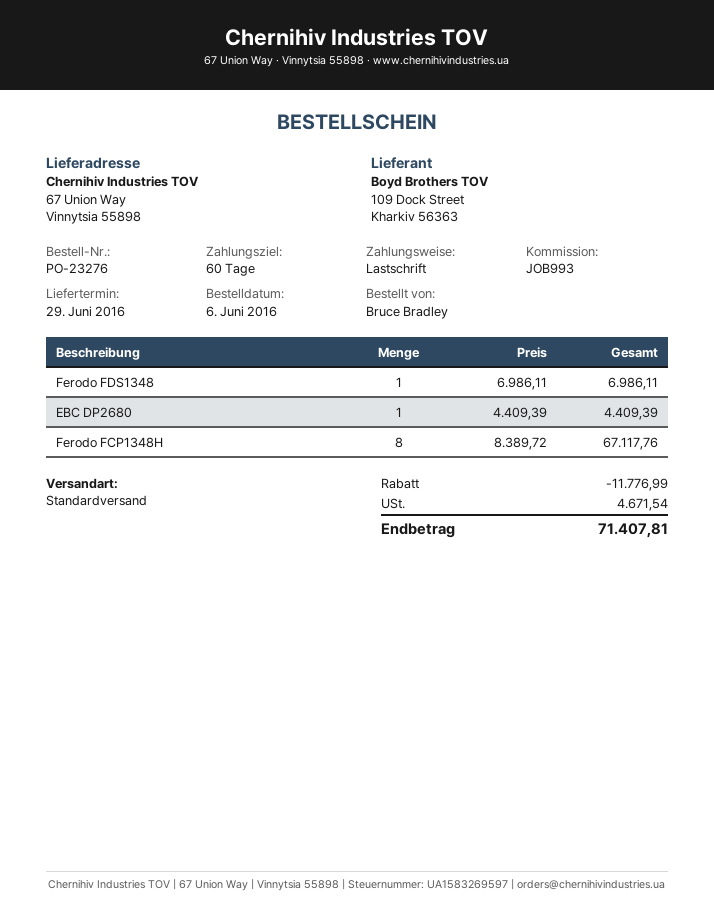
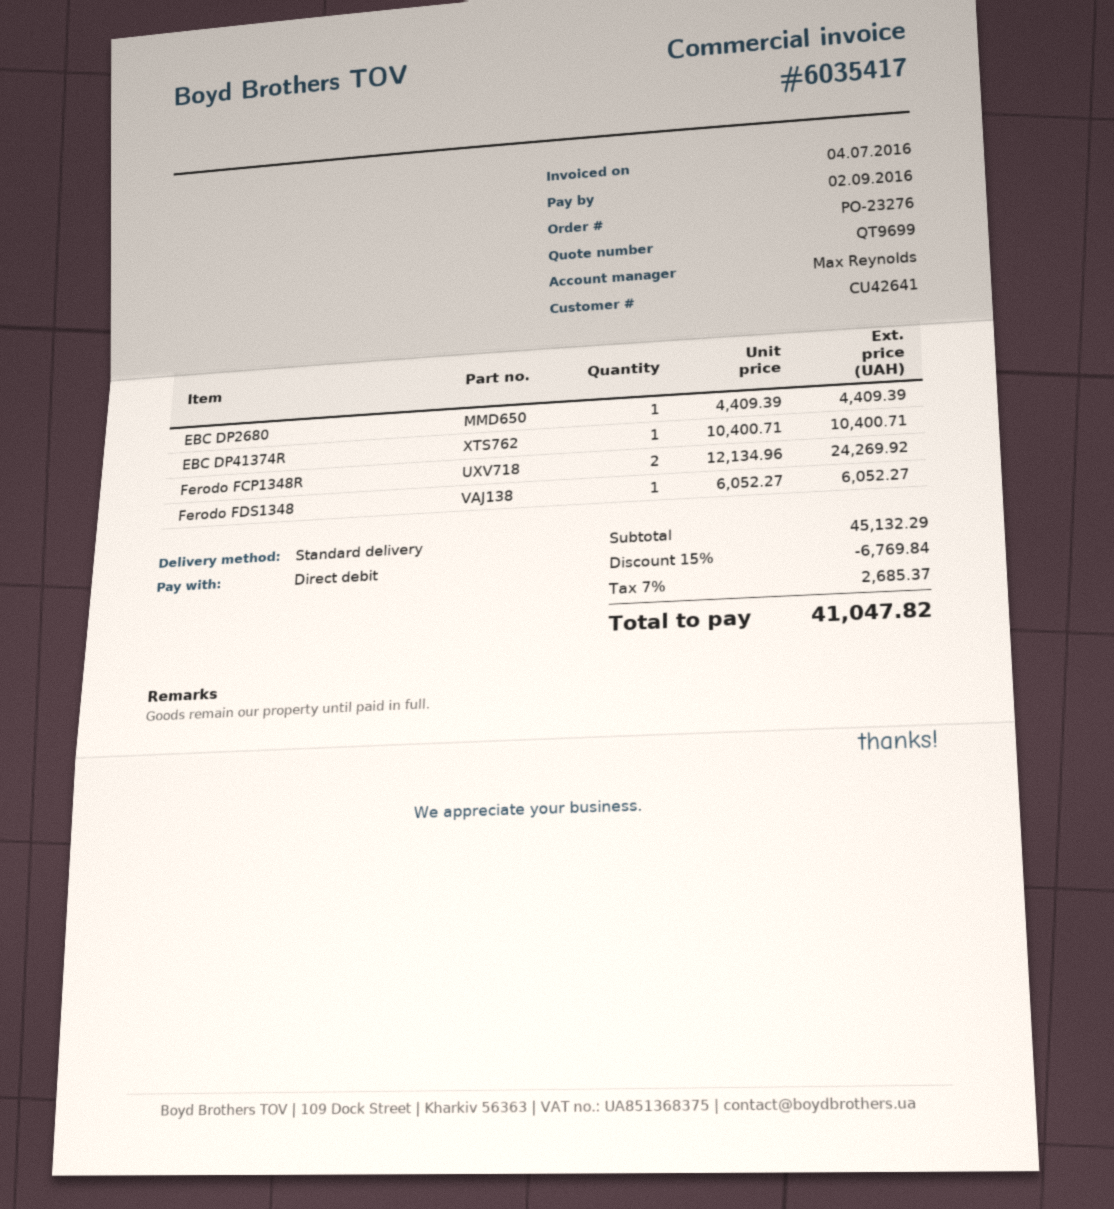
Ferodo FDS1348: 1 x 6986.11 = 6986.11 -> 1 x 6052.27 = 6052.27
Ferodo FCP1348H: 8 x 8389.72 = 67117.76 -> none
EBC DP41374R: none -> 1 x 10400.71 = 10400.71
Ferodo FCP1348R: none -> 2 x 12134.96 = 24269.92
discount: 11776.99 -> 6769.84
tax: 4671.54 -> 2685.37
total: 71407.81 -> 41047.82

